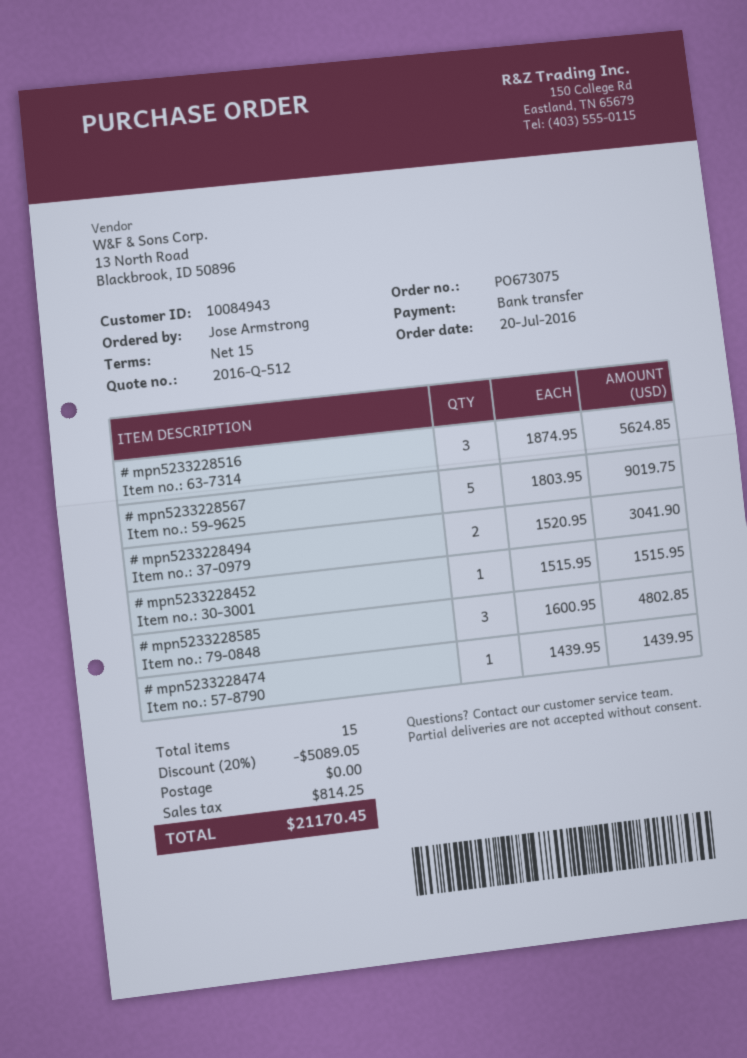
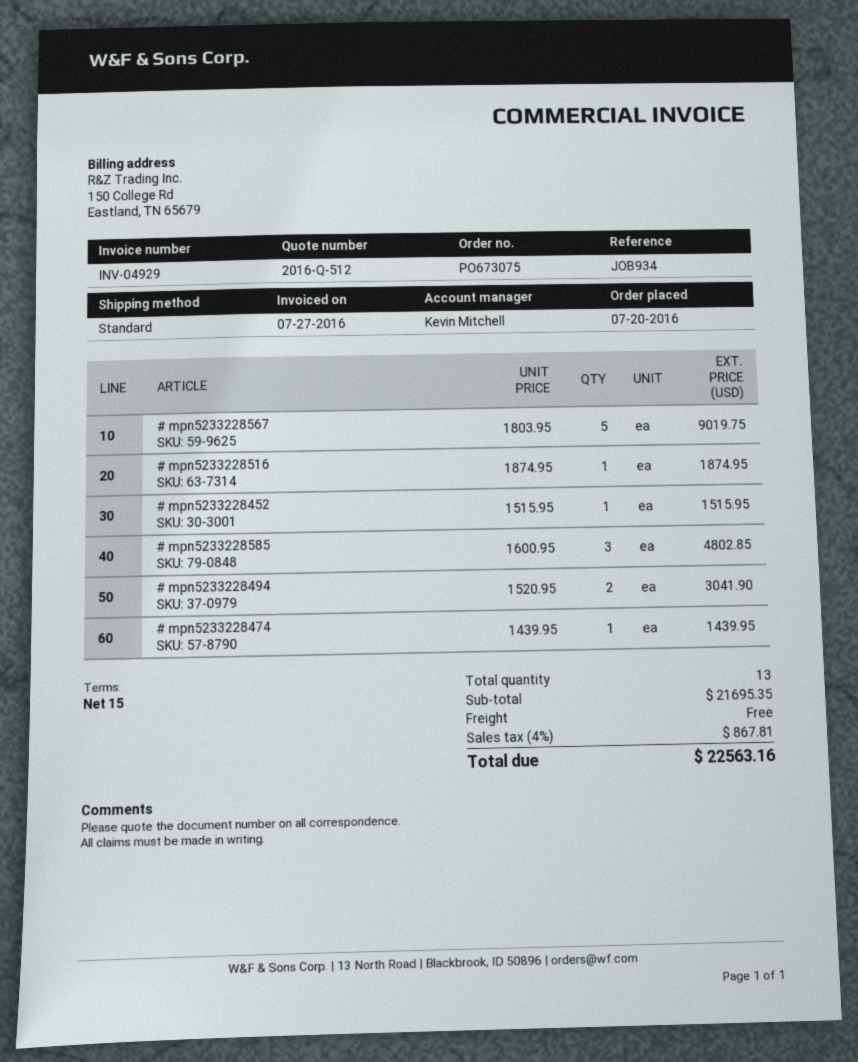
# mpn5233228516: 3 x 1874.95 = 5624.85 -> 1 x 1874.95 = 1874.95
total quantity: 15 -> 13
discount: 20% = 5089.05 -> none
tax: 814.25 -> 867.81
total: 21170.45 -> 22563.16

